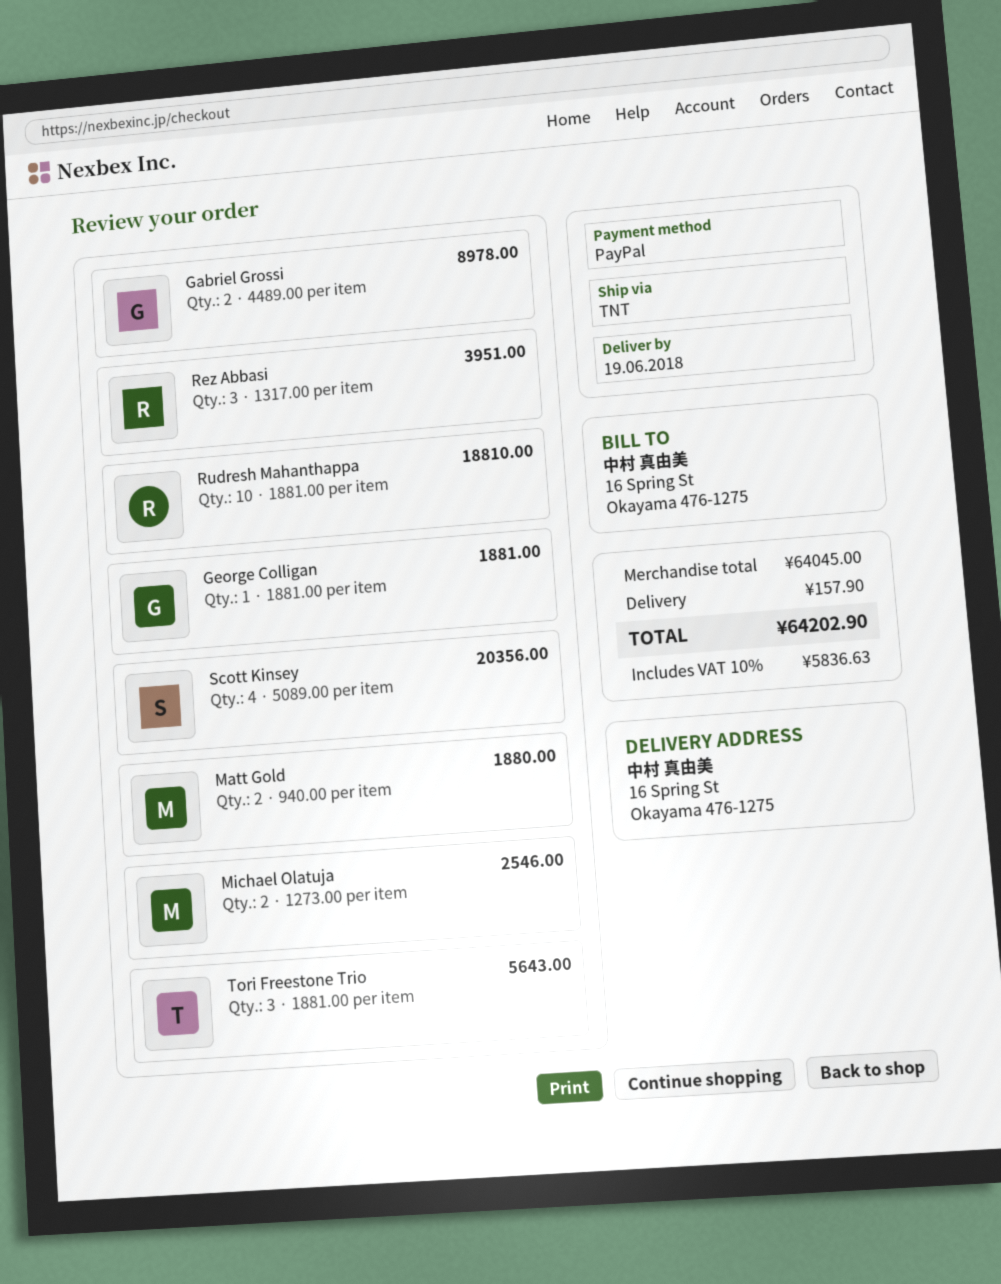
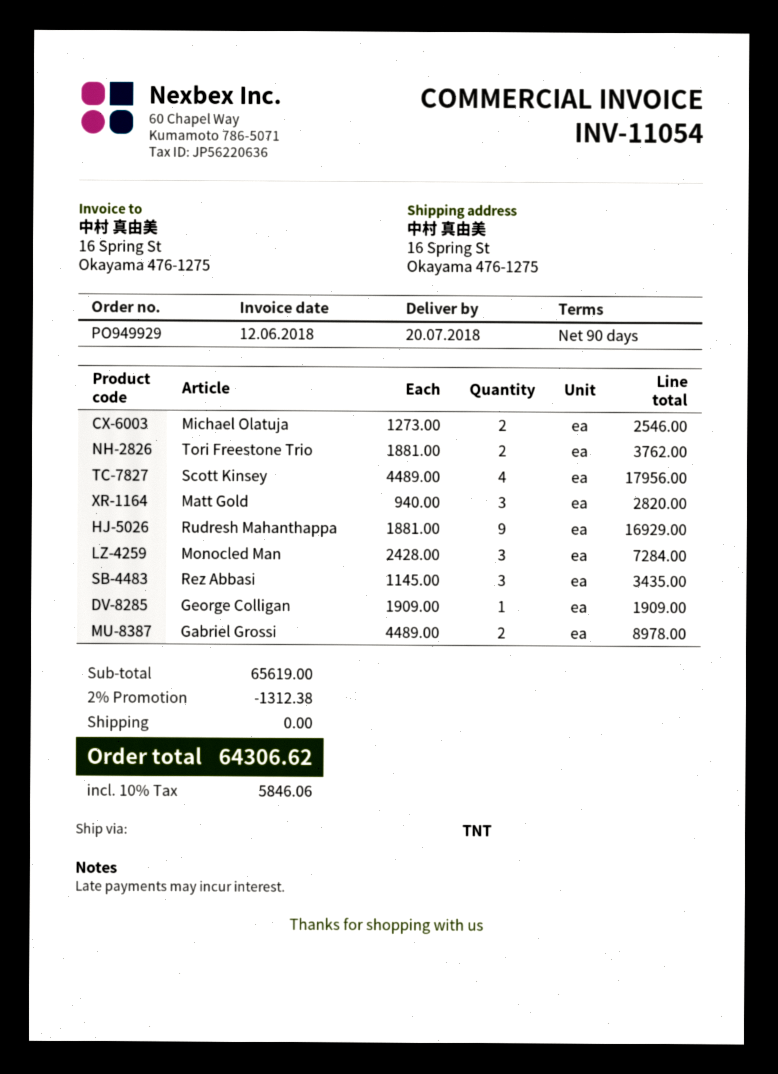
delivery date: 2018-06-19 -> 2018-07-20
Rez Abbasi: 3 x 1317.00 = 3951.00 -> 3 x 1145.00 = 3435.00
Rudresh Mahanthappa: 10 x 1881.00 = 18810.00 -> 9 x 1881.00 = 16929.00
George Colligan: 1 x 1881.00 = 1881.00 -> 1 x 1909.00 = 1909.00
Scott Kinsey: 4 x 5089.00 = 20356.00 -> 4 x 4489.00 = 17956.00
Matt Gold: 2 x 940.00 = 1880.00 -> 3 x 940.00 = 2820.00
Tori Freestone Trio: 3 x 1881.00 = 5643.00 -> 2 x 1881.00 = 3762.00
Monocled Man: none -> 3 x 2428.00 = 7284.00
subtotal: 64045.00 -> 65619.00
discount: none -> 2% = 1312.38
shipping: 157.90 -> 0.00
tax: 10% = 5836.63 -> 10% = 5846.06
total: 64202.90 -> 64306.62

